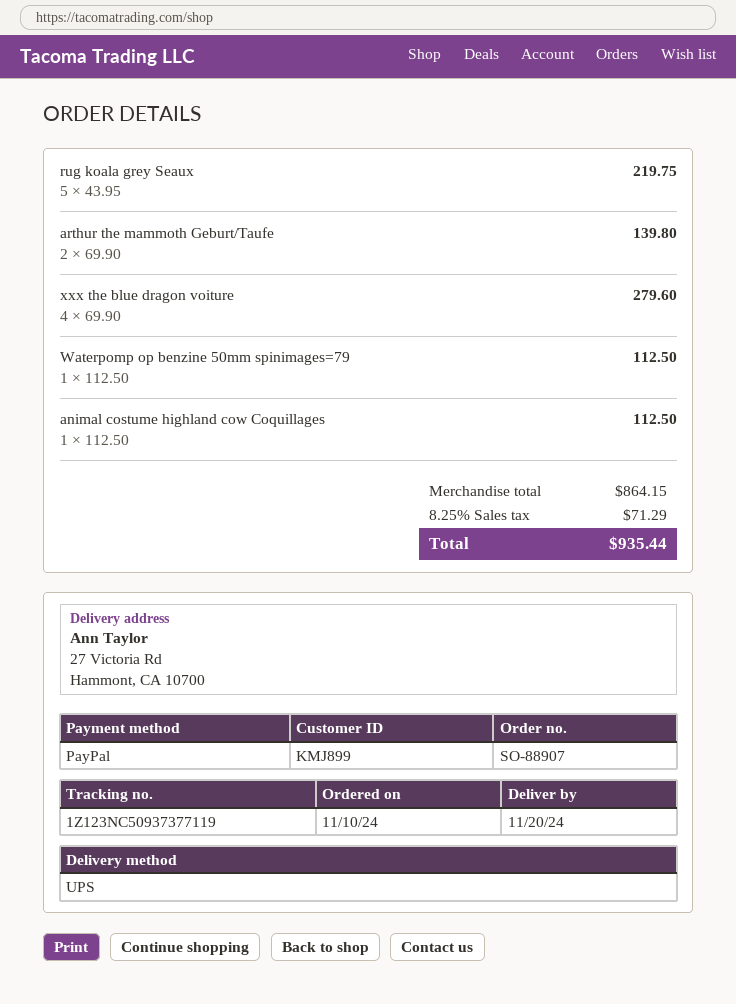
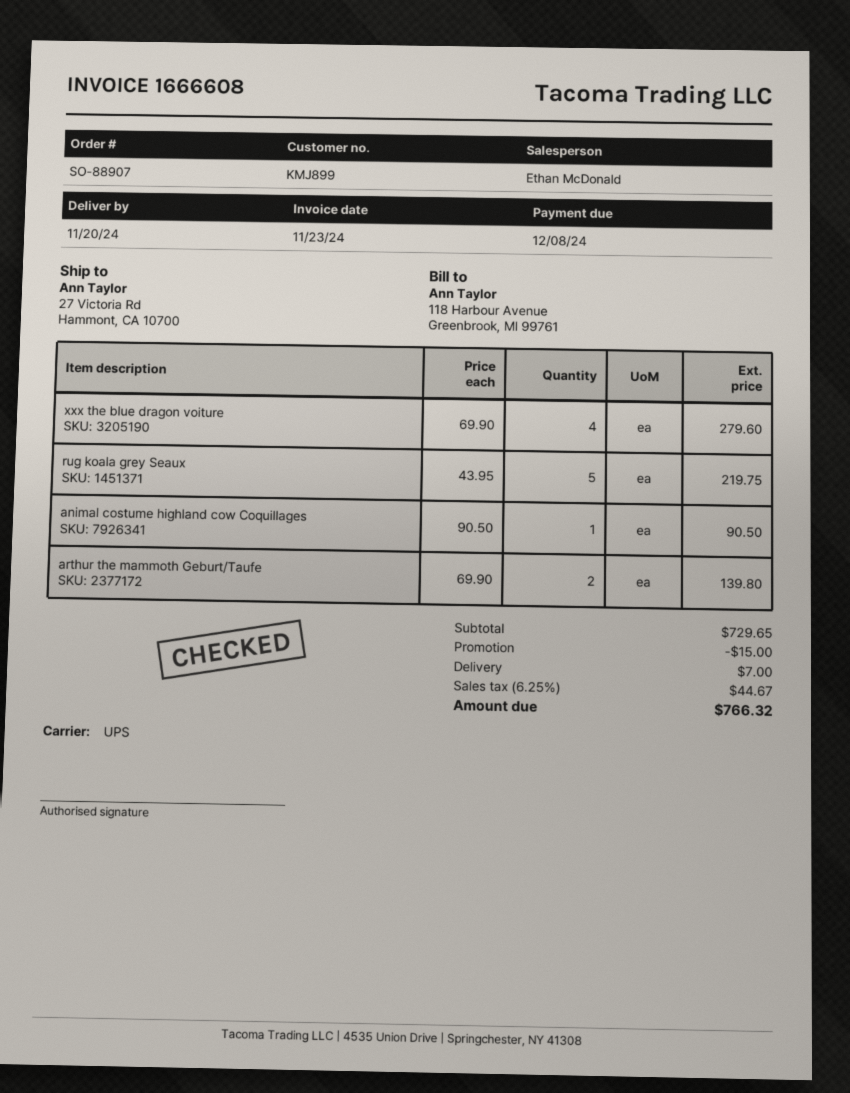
Waterpomp op benzine 50mm spinimages=79: 1 x 112.50 = 112.50 -> none
animal costume highland cow Coquillages: 1 x 112.50 = 112.50 -> 1 x 90.50 = 90.50
subtotal: 864.15 -> 729.65
discount: none -> 15.00
shipping: none -> 7.00
tax: 8.25% = 71.29 -> 6.25% = 44.67
total: 935.44 -> 766.32

